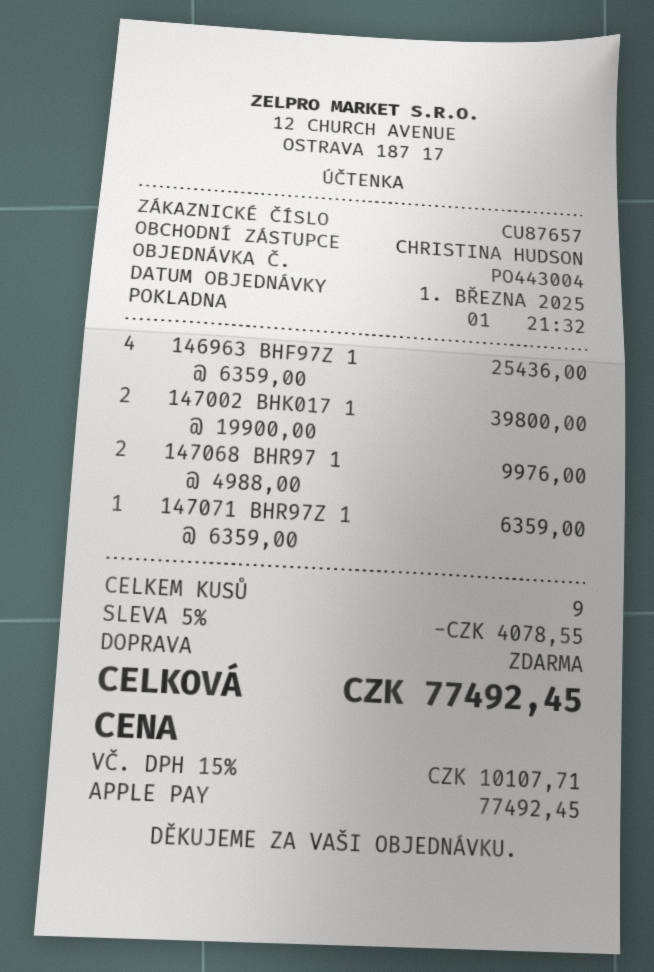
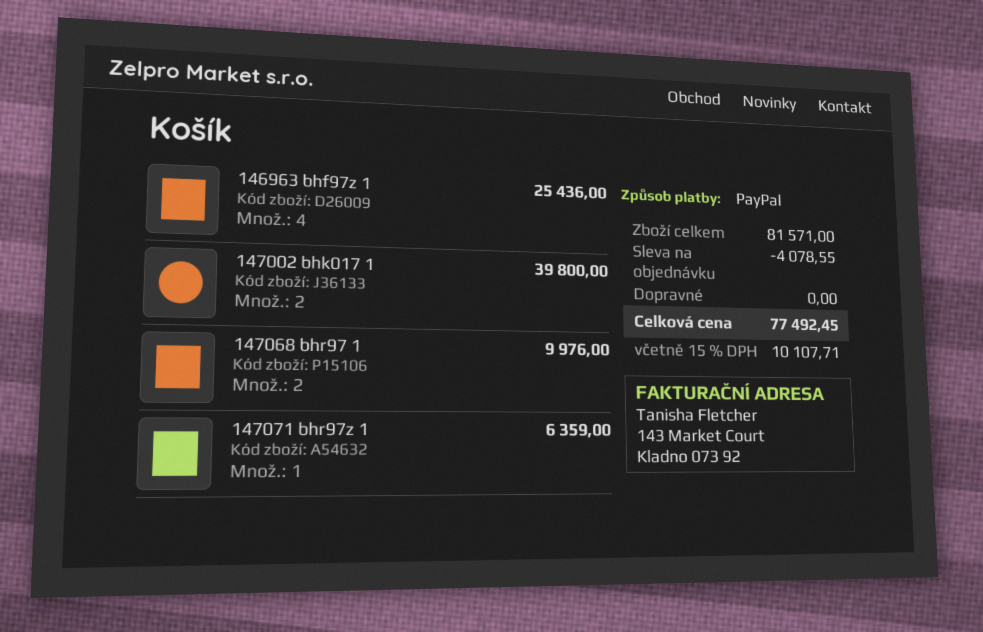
payment method: Apple Pay -> PayPal

